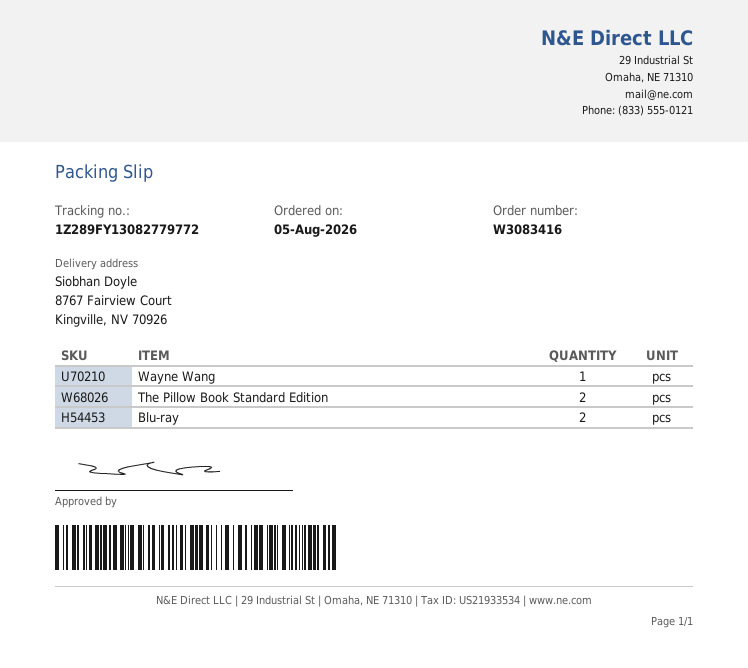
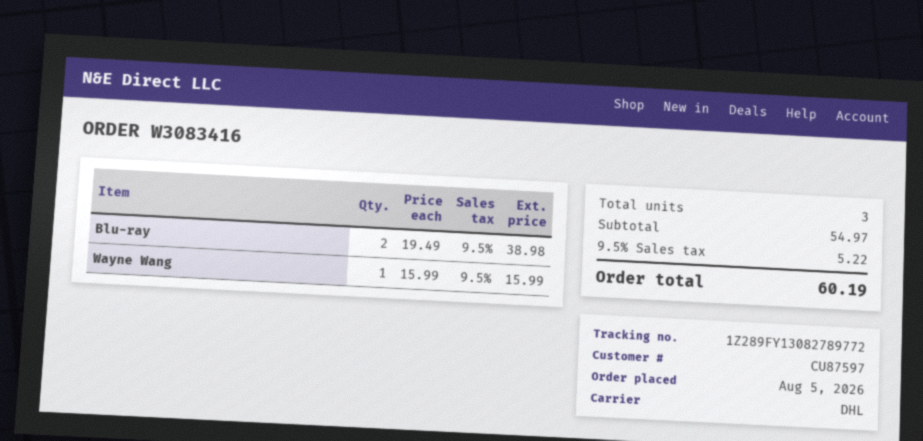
tracking number: 1Z289FY13082779772 -> 1Z289FY13082789772
The Pillow Book Standard Edition: 2 -> none

